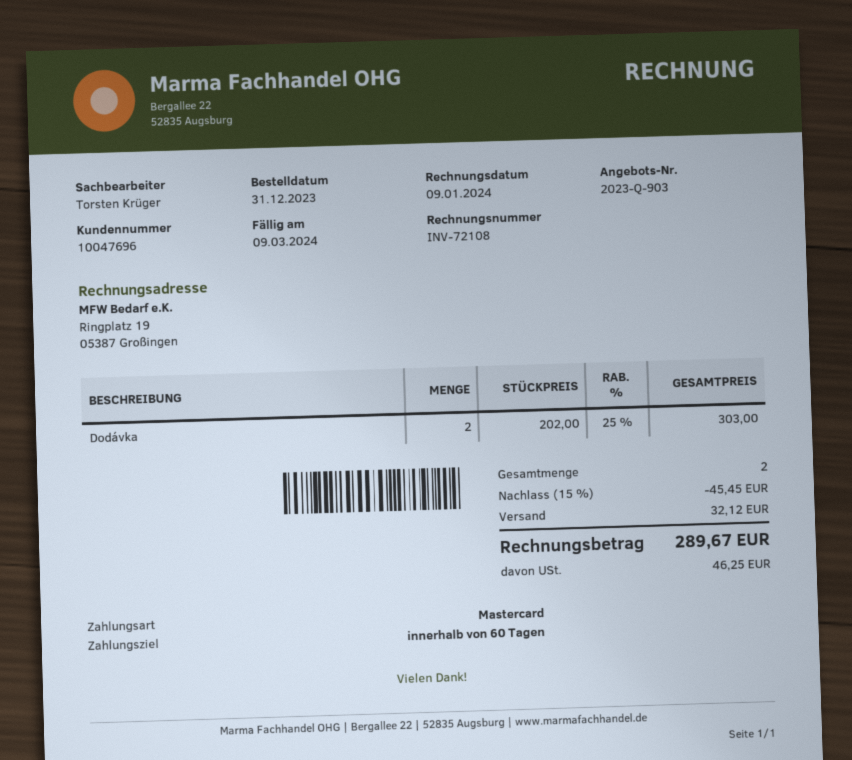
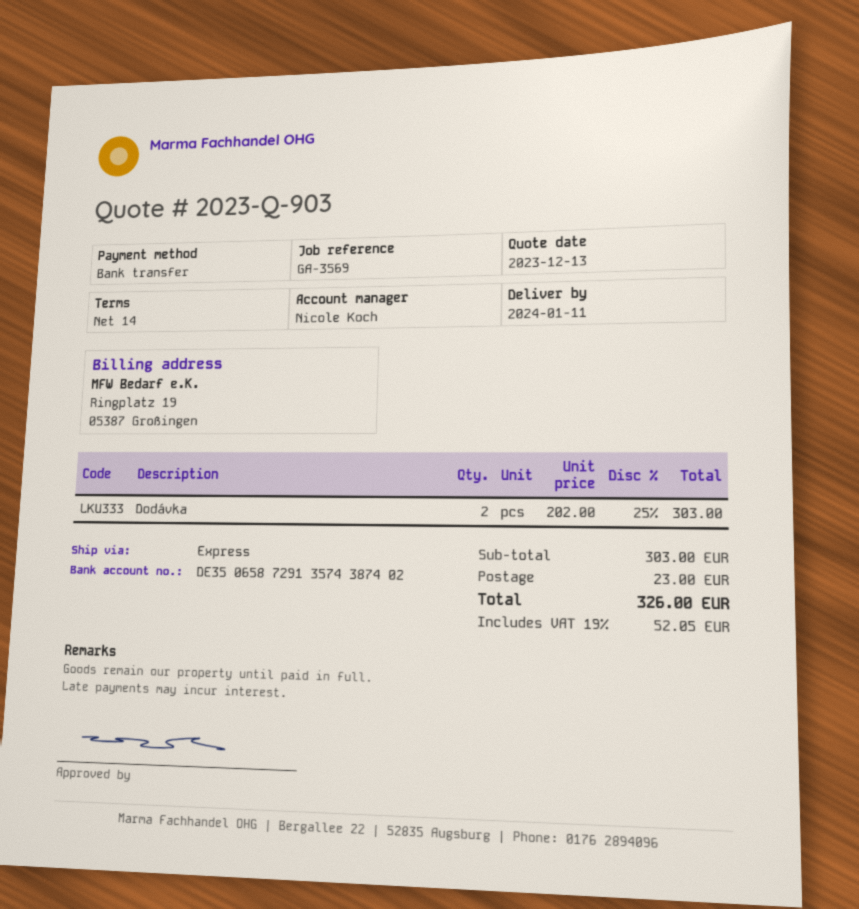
payment terms: 60 days -> 14 days
sales rep: Torsten Krüger -> Nicole Koch
payment method: Mastercard -> bank transfer
discount: 15% = 45.45 -> none
shipping: 32.12 -> 23.00
tax: 46.25 -> 52.05
total: 289.67 -> 326.00

